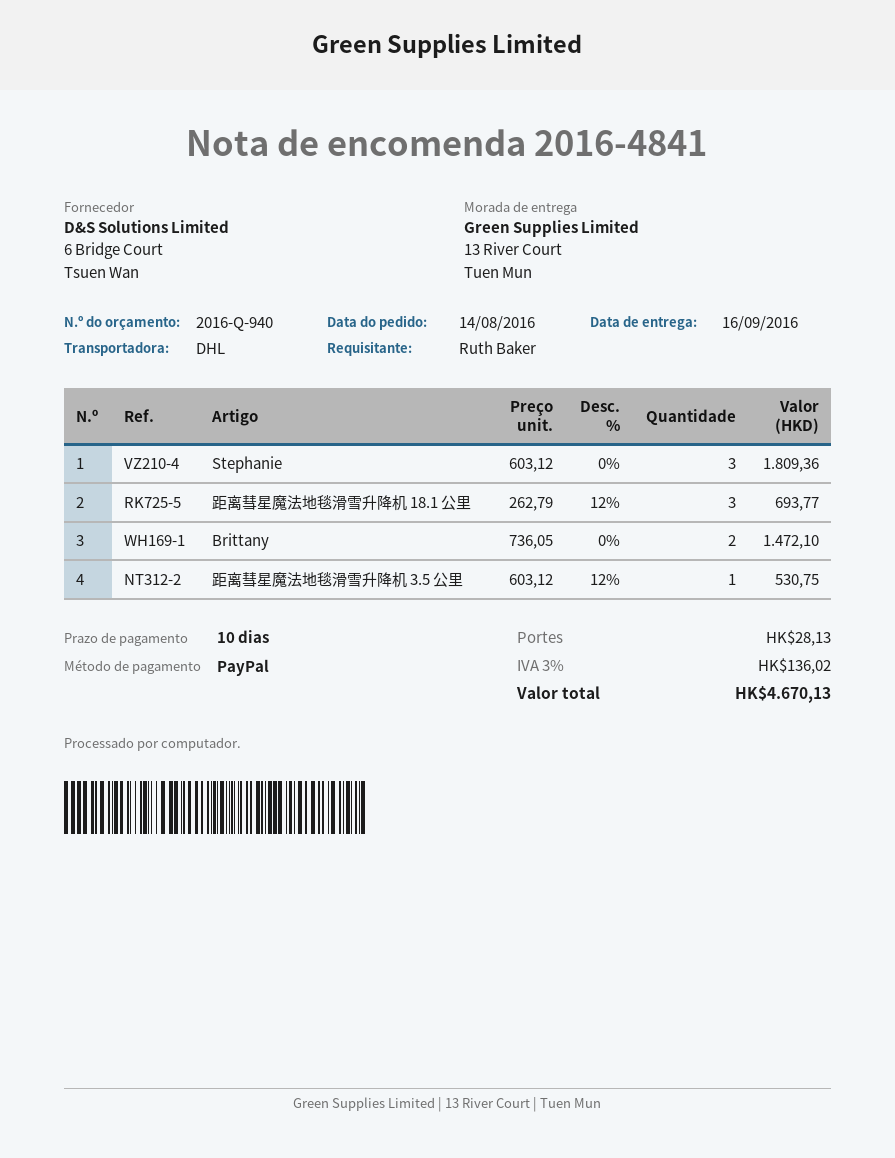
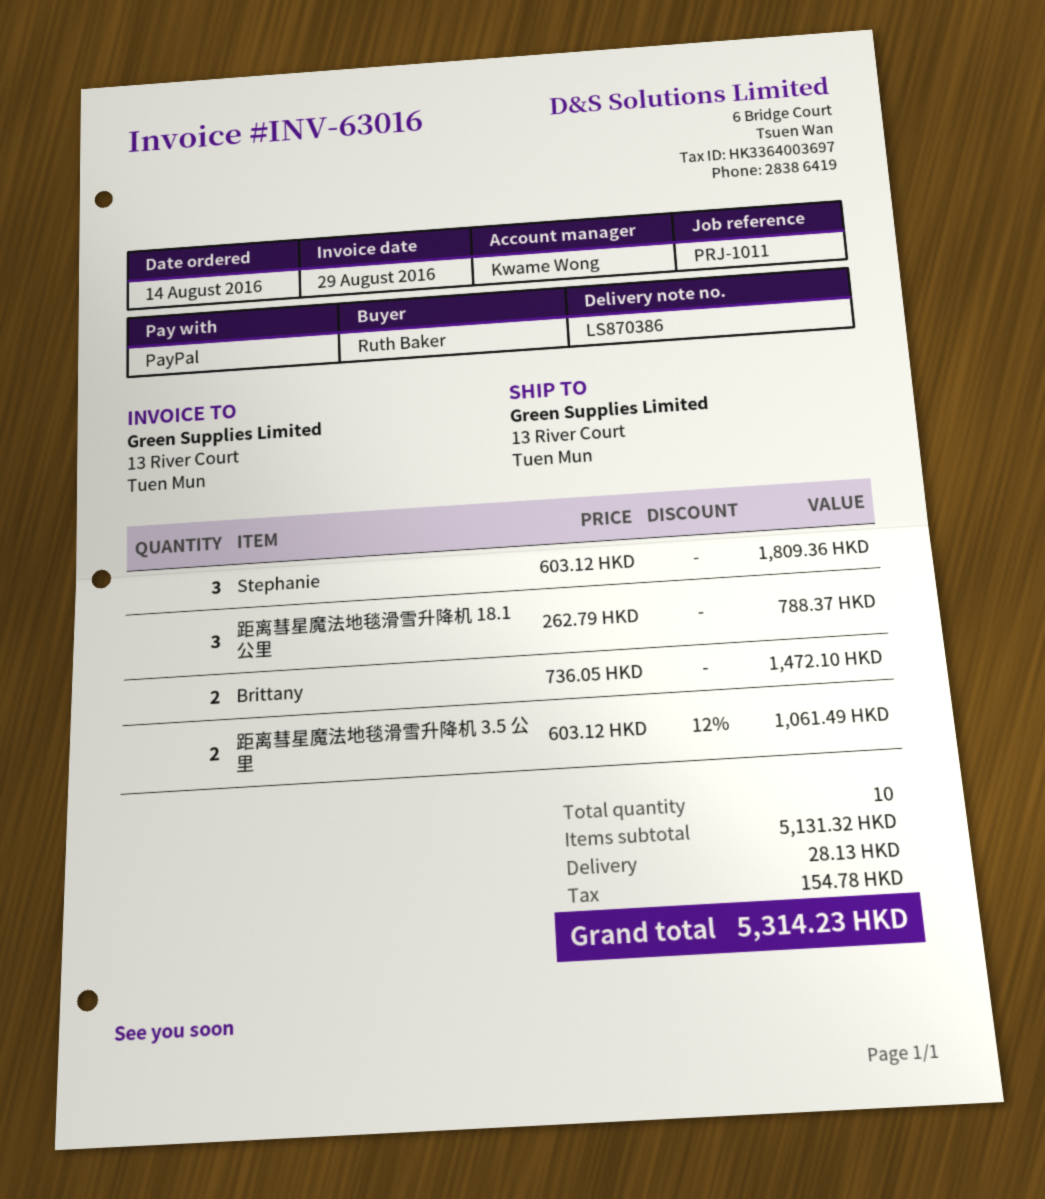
距离彗星魔法地毯滑雪升降机 18.1 公里: 3 x 262.79 - 12% = 693.77 -> 3 x 262.79 = 788.37
距离彗星魔法地毯滑雪升降机 3.5 公里: 1 x 603.12 - 12% = 530.75 -> 2 x 603.12 - 12% = 1061.49
tax: 136.02 -> 154.78
total: 4670.13 -> 5314.23

